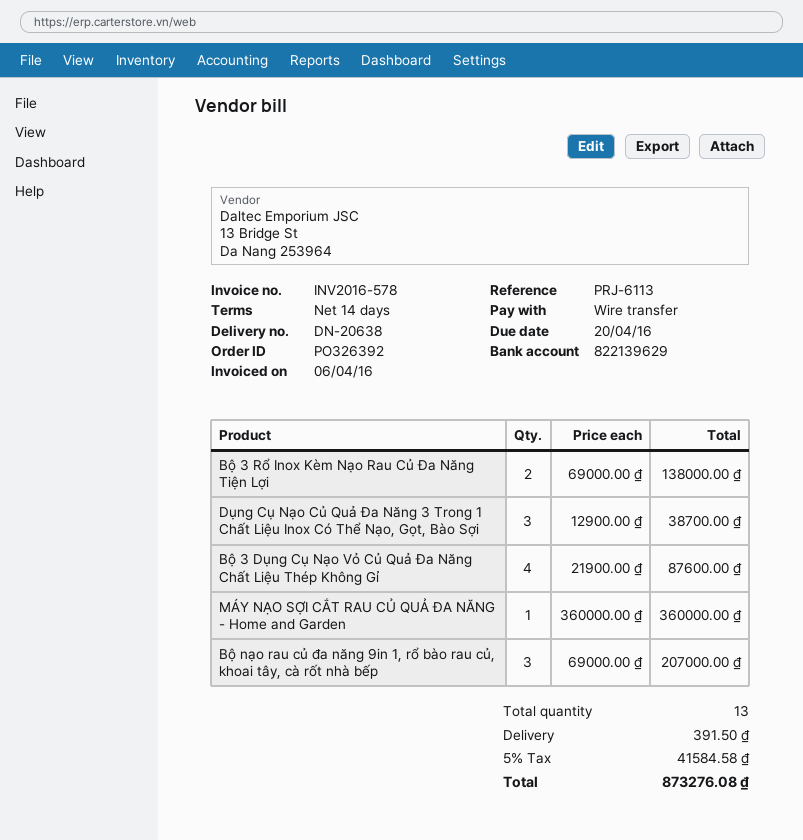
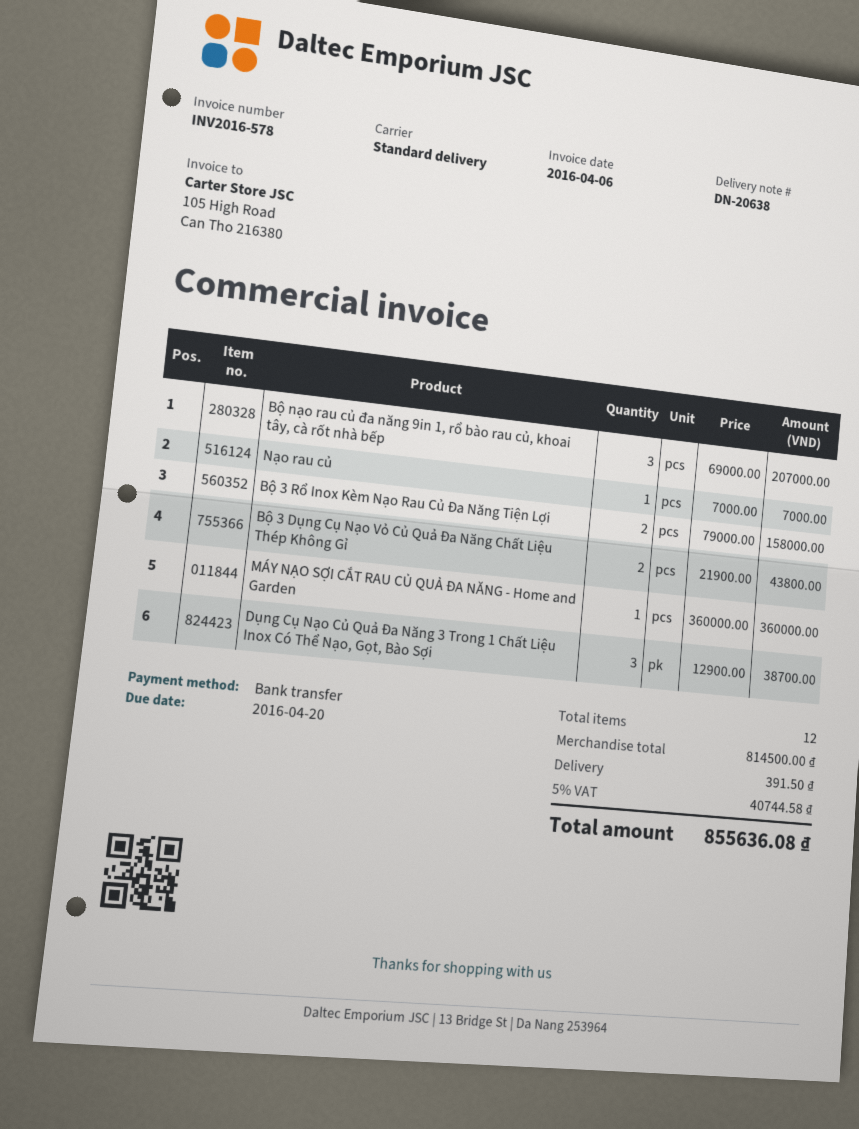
Bộ 3 Rổ Inox Kèm Nạo Rau Củ Đa Năng Tiện Lợi: 2 x 69000.00 = 138000.00 -> 2 x 79000.00 = 158000.00
Bộ 3 Dụng Cụ Nạo Vỏ Củ Quả Đa Năng Chất Liệu Thép Không Gỉ: 4 x 21900.00 = 87600.00 -> 2 x 21900.00 = 43800.00
Nạo rau củ: none -> 1 x 7000.00 = 7000.00
total quantity: 13 -> 12
tax: 5% = 41584.58 -> 5% = 40744.58
total: 873276.08 -> 855636.08

